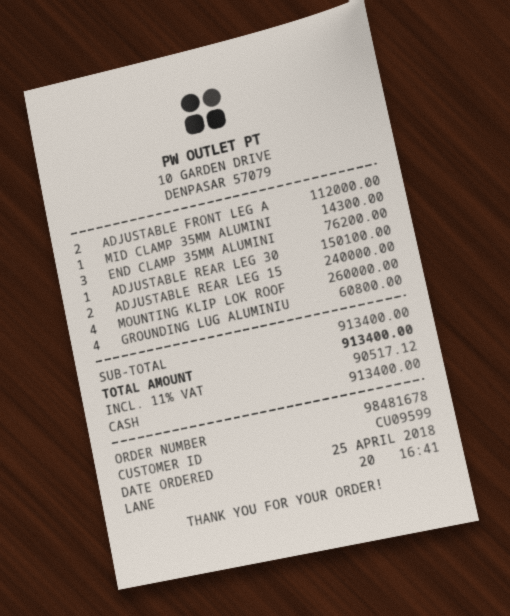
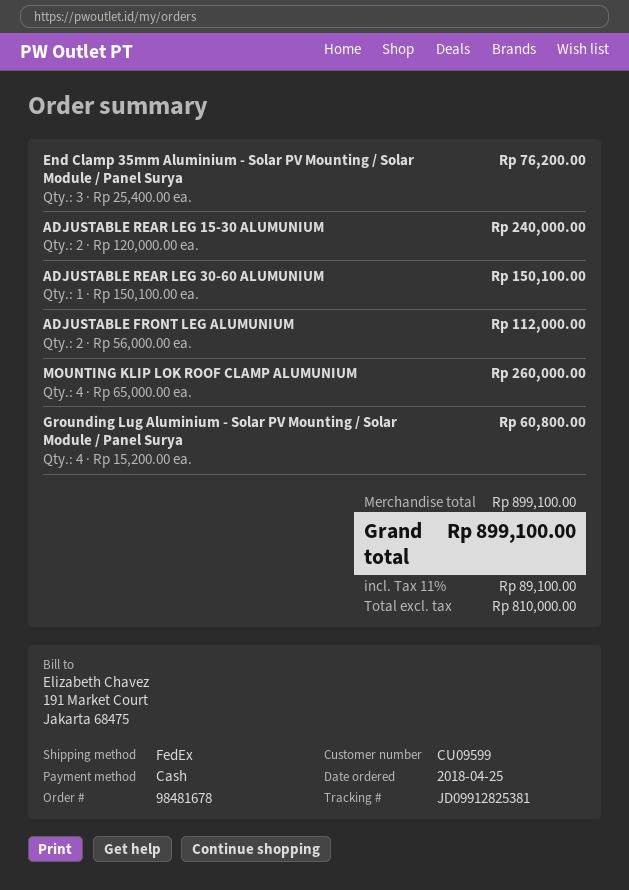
MID CLAMP 35MM ALUMINI: 1 for 14300.00 -> none
subtotal: 913400.00 -> 899100.00
tax: 11% = 90517.12 -> 11% = 89100.00
total: 913400.00 -> 899100.00

